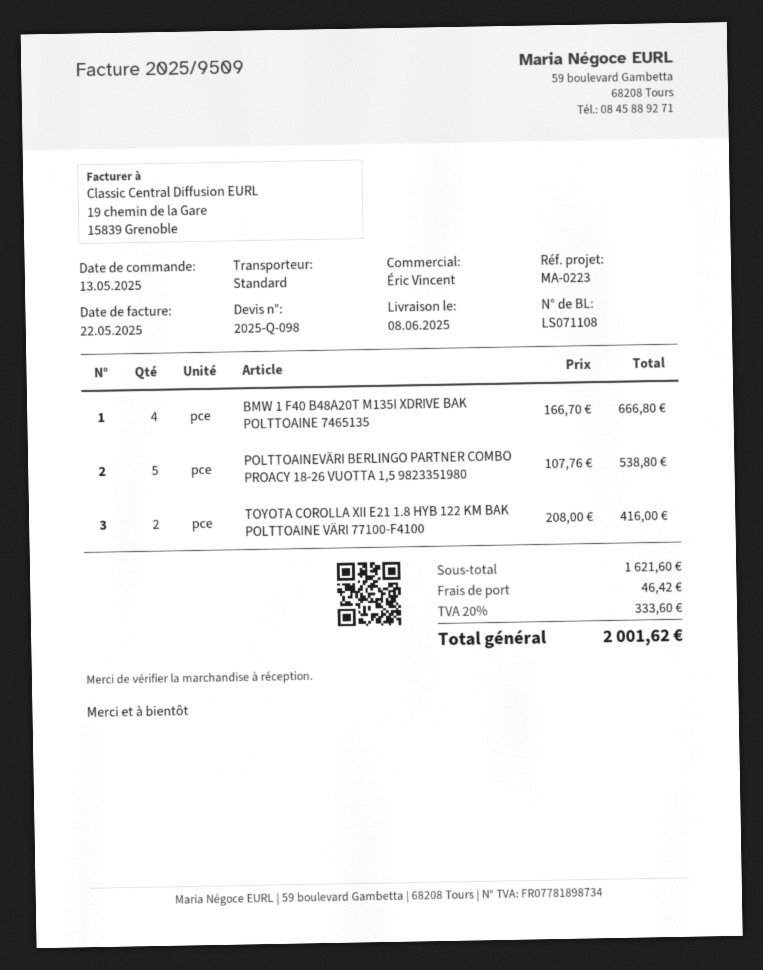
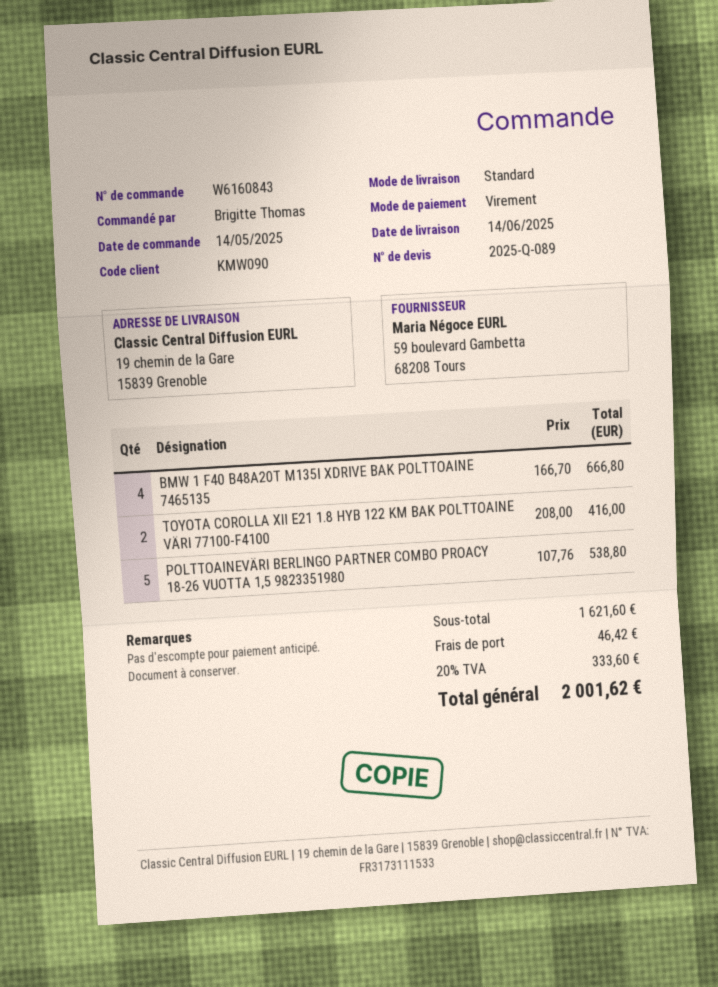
quote number: 2025-Q-098 -> 2025-Q-089
order date: 2025-05-13 -> 2025-05-14
delivery date: 2025-06-08 -> 2025-06-14

